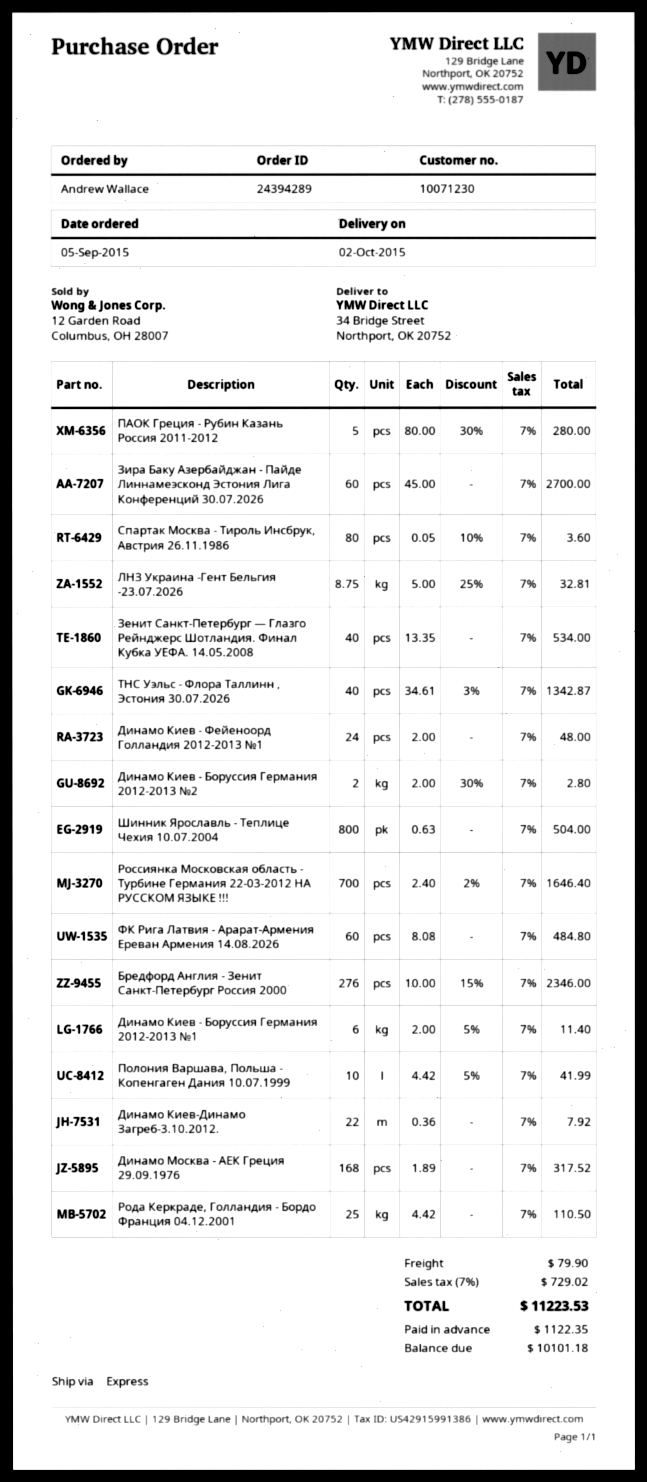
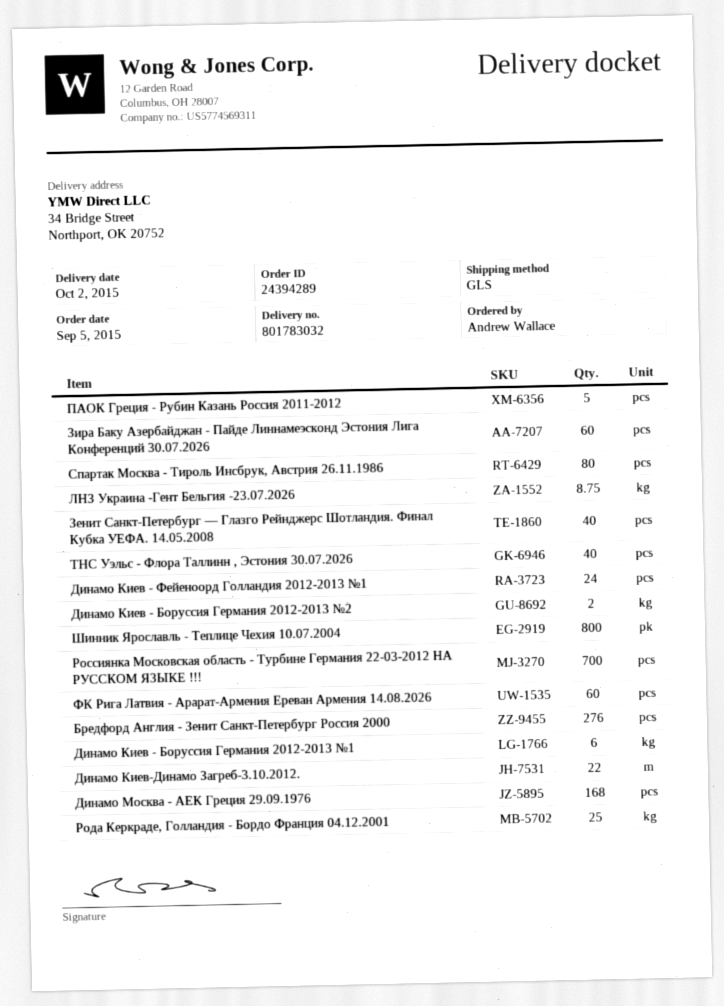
shipping method: express -> GLS
Полония Варшава, Польша - Копенгаген Дания 10.07.1999: 10 -> none

